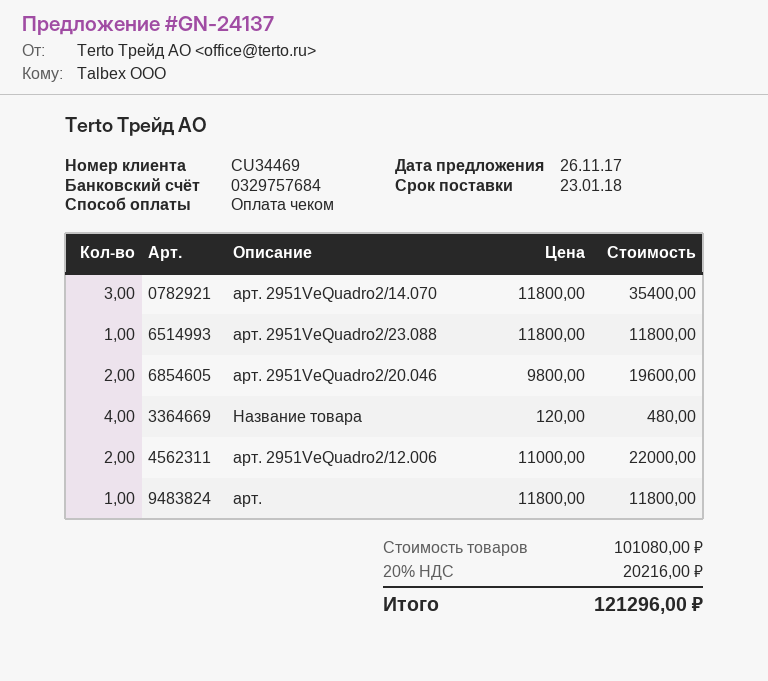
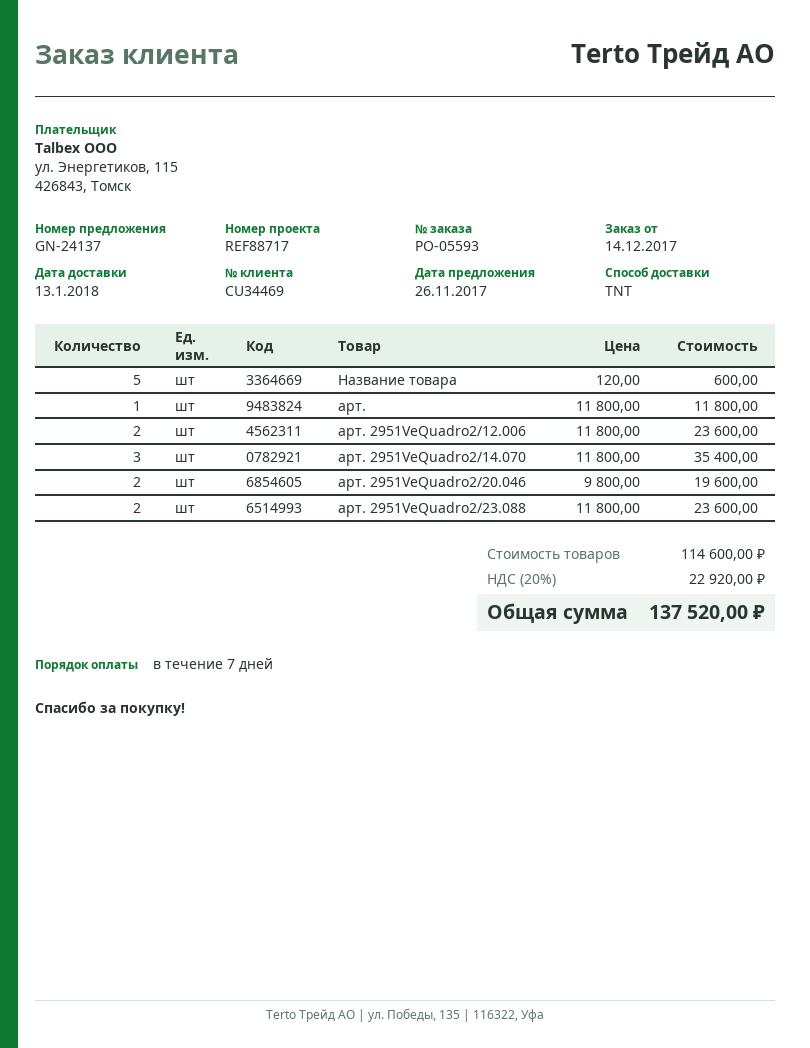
delivery date: 2018-01-23 -> 2018-01-13
арт. 2951VeQuadro2/23.088: 1 x 11800.00 = 11800.00 -> 2 x 11800.00 = 23600.00
Название товара: 4 x 120.00 = 480.00 -> 5 x 120.00 = 600.00
арт. 2951VeQuadro2/12.006: 2 x 11000.00 = 22000.00 -> 2 x 11800.00 = 23600.00
subtotal: 101080.00 -> 114600.00
tax: 20% = 20216.00 -> 20% = 22920.00
total: 121296.00 -> 137520.00

